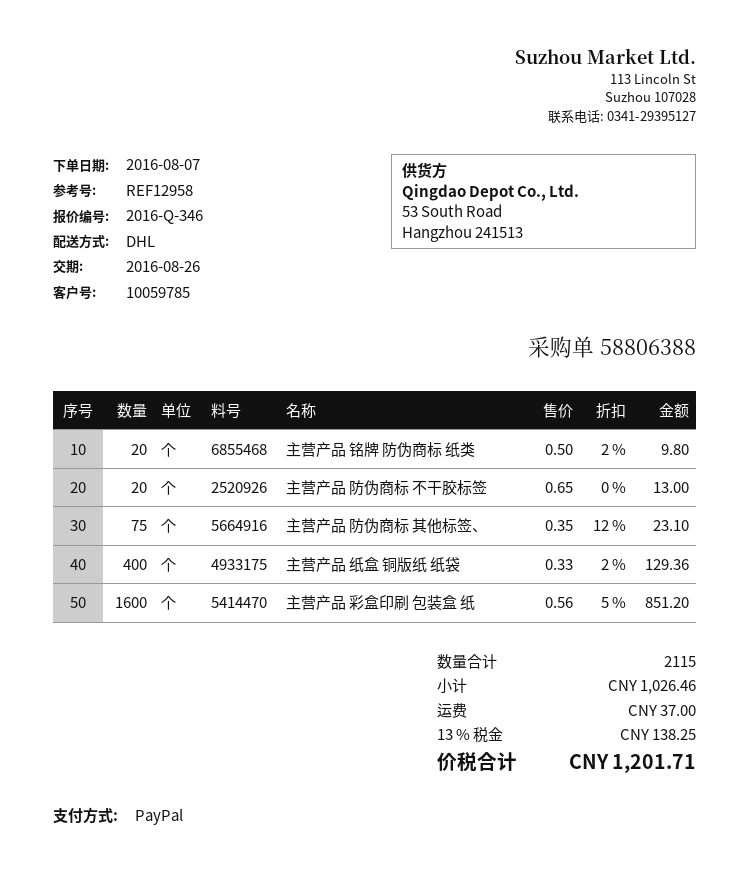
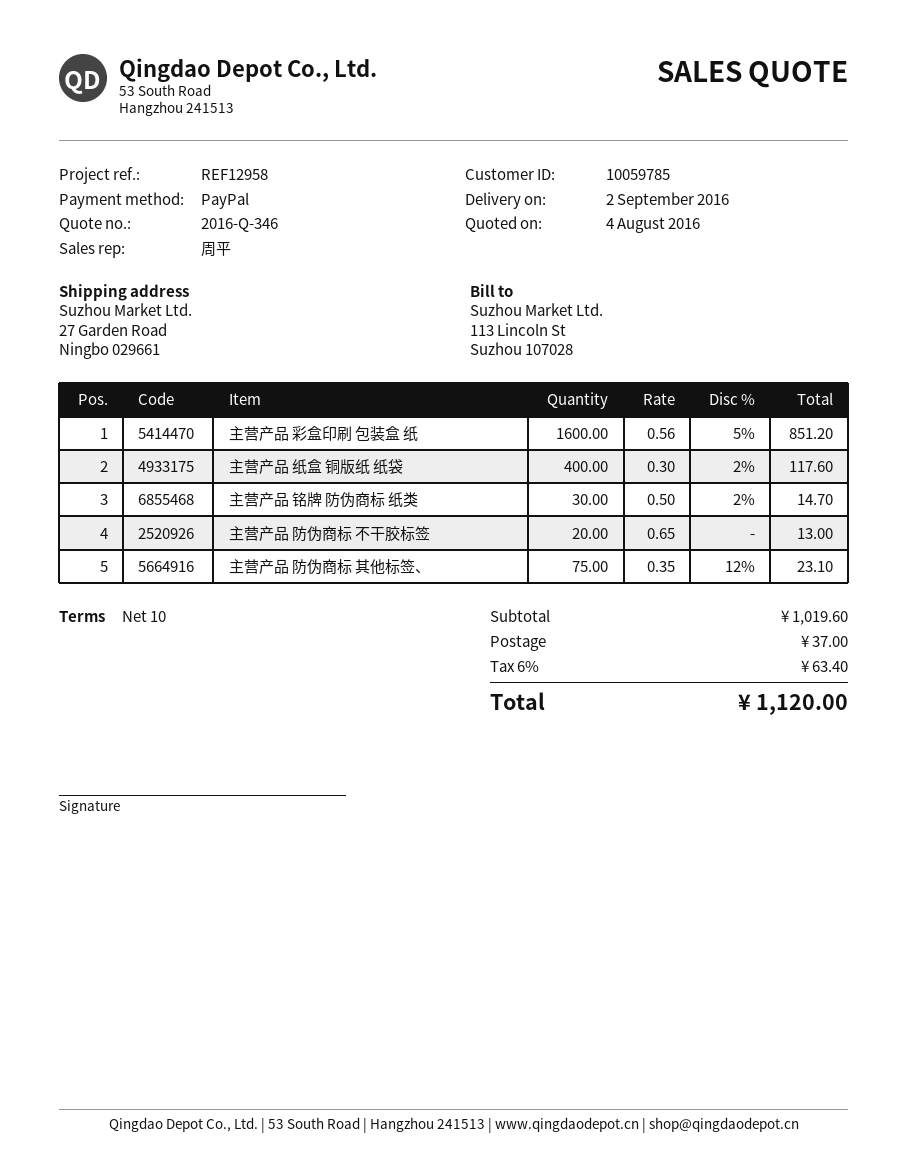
delivery date: 2016-08-26 -> 2016-09-02
主营产品 铭牌 防伪商标 纸类: 20 x 0.50 - 2% = 9.80 -> 30 x 0.50 - 2% = 14.70
主营产品 纸盒 铜版纸 纸袋: 400 x 0.33 - 2% = 129.36 -> 400 x 0.30 - 2% = 117.60
subtotal: 1026.46 -> 1019.60
tax: 13% = 138.25 -> 6% = 63.40
total: 1201.71 -> 1120.00

